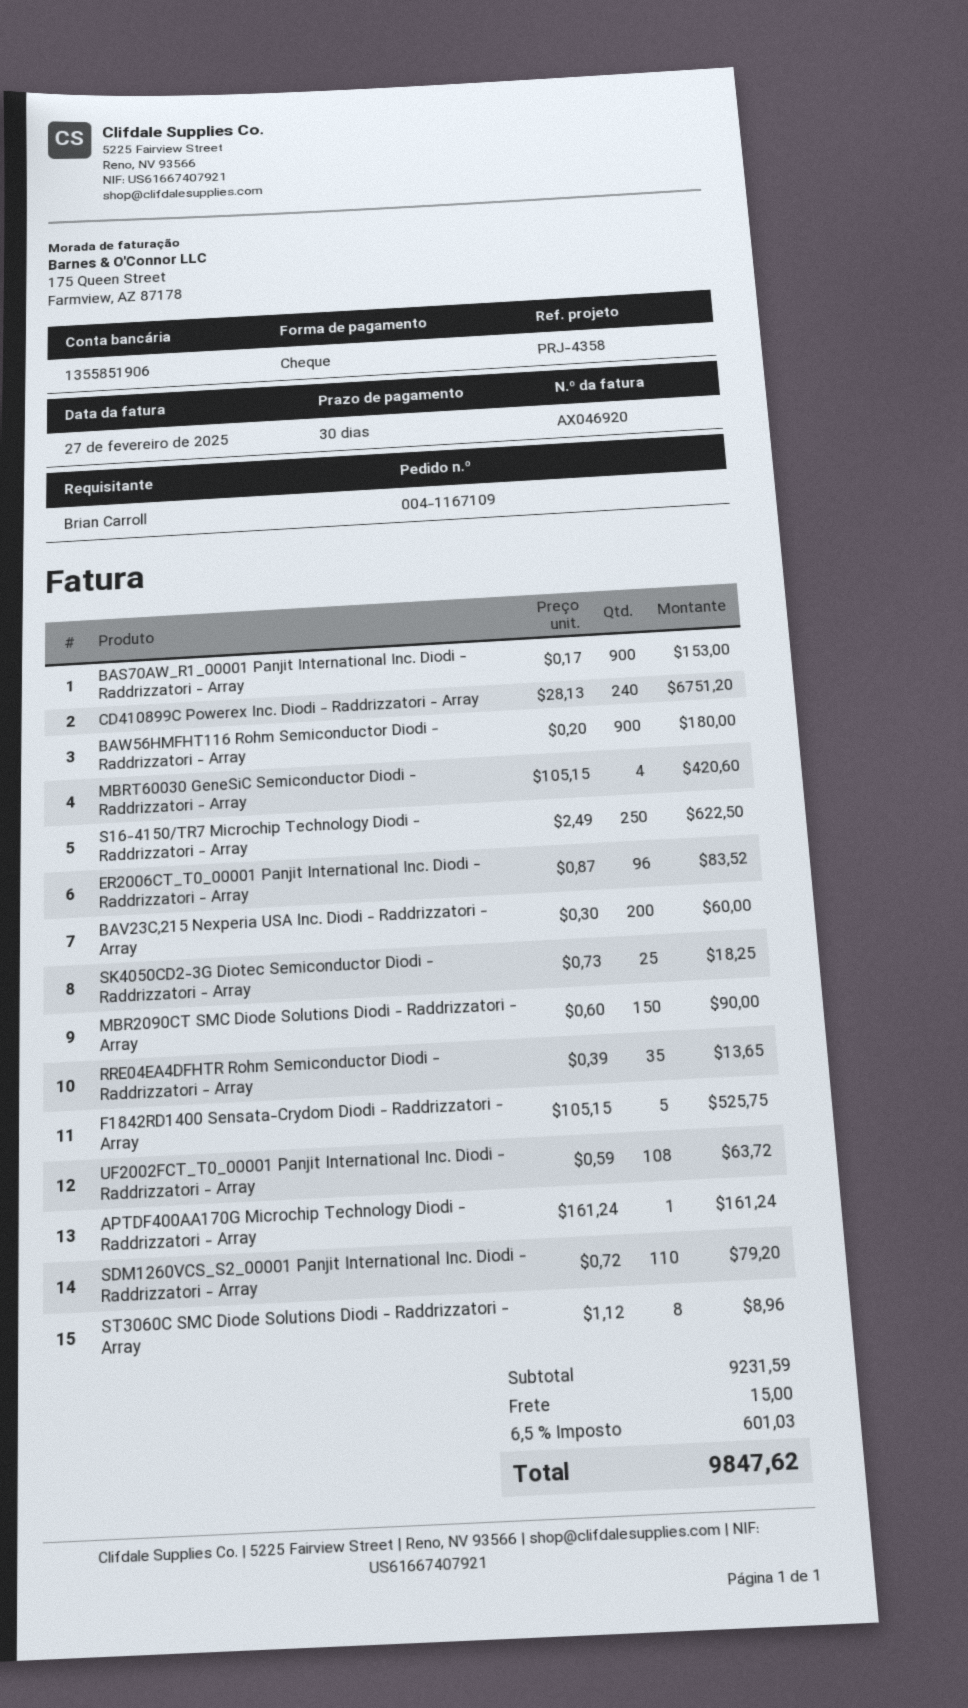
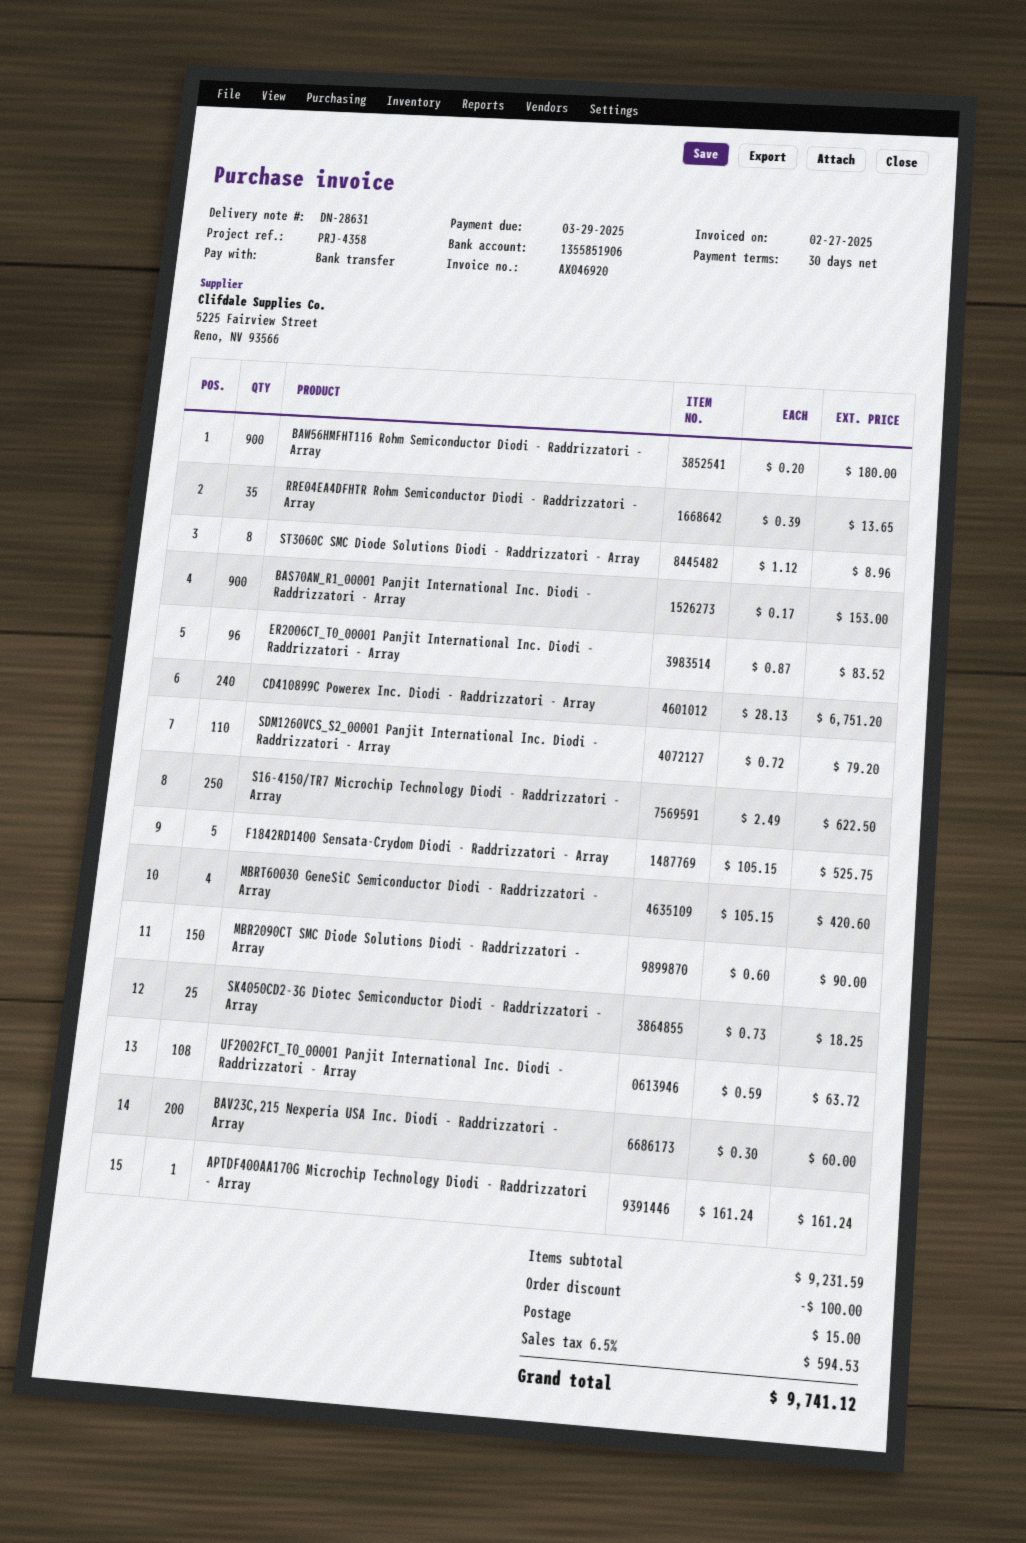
payment method: cheque -> bank transfer
discount: none -> 100.00
tax: 6.5% = 601.03 -> 6.5% = 594.53
total: 9847.62 -> 9741.12

